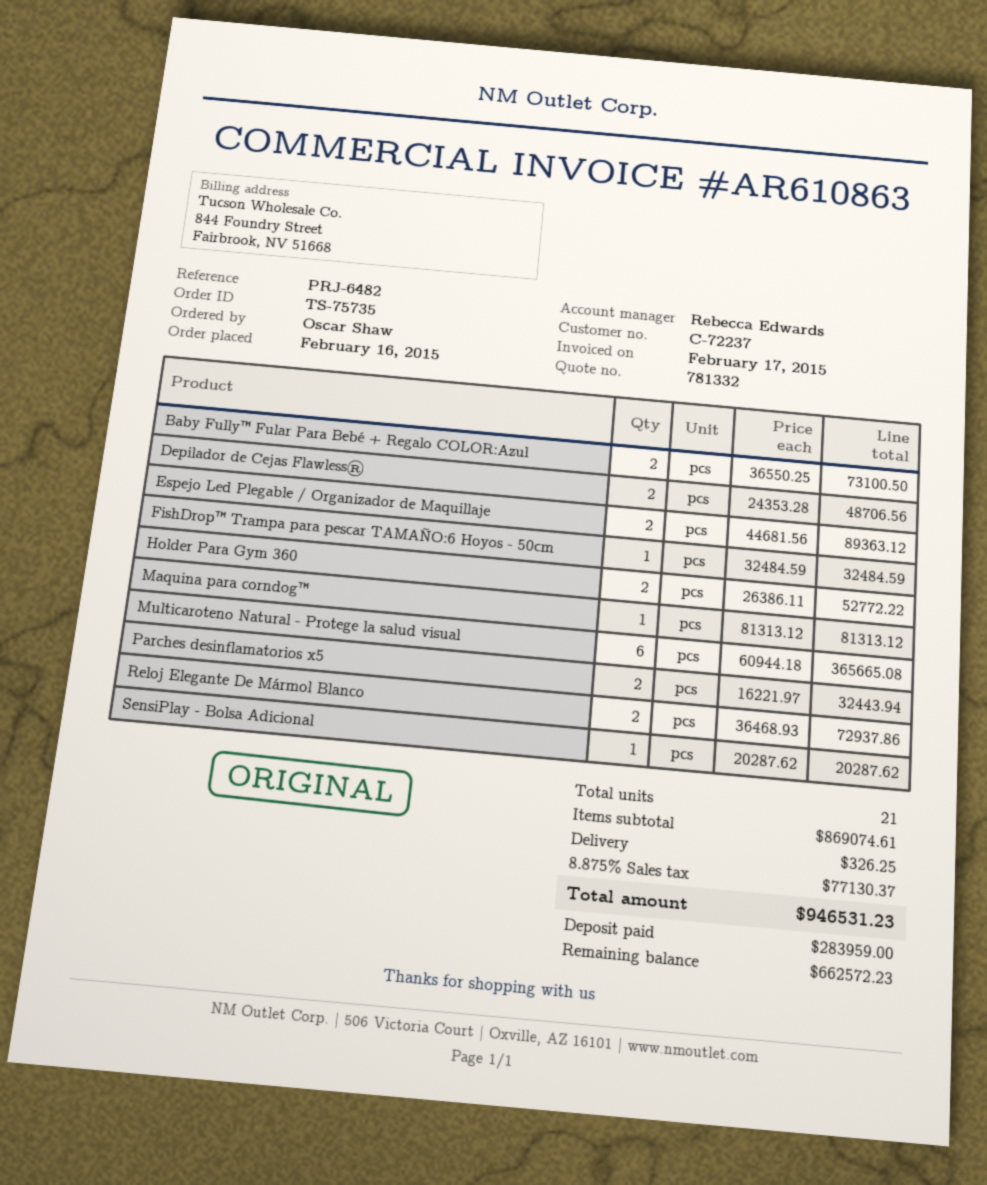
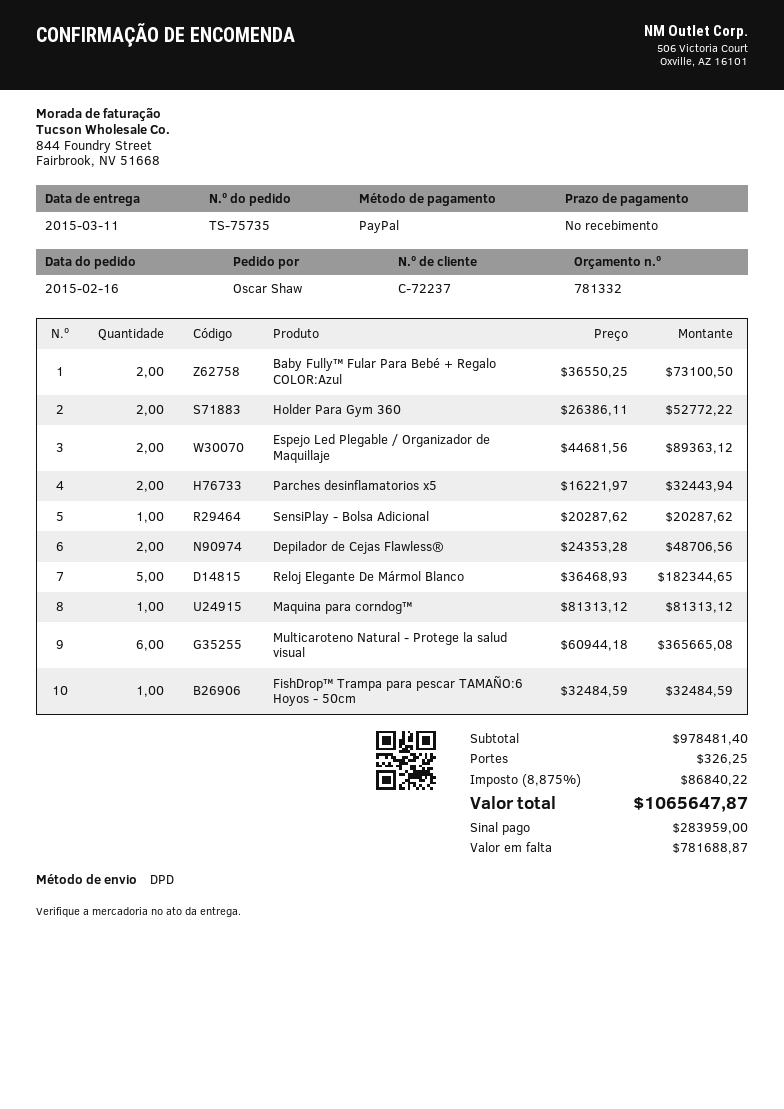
Reloj Elegante De Mármol Blanco: 2 x 36468.93 = 72937.86 -> 5 x 36468.93 = 182344.65
subtotal: 869074.61 -> 978481.40
tax: 8.875% = 77130.37 -> 8.875% = 86840.22
total: 946531.23 -> 1065647.87
balance: 662572.23 -> 781688.87

